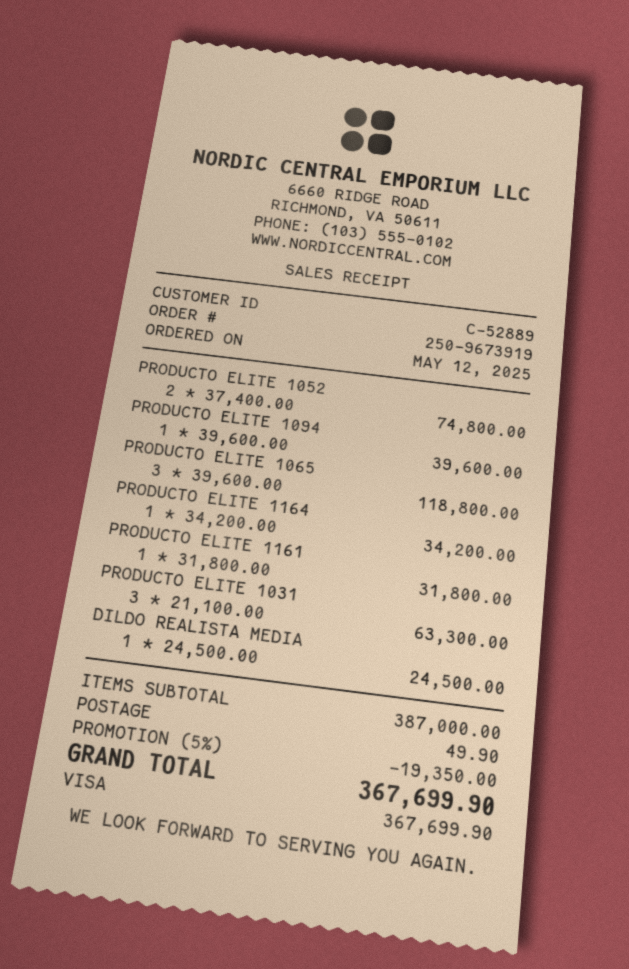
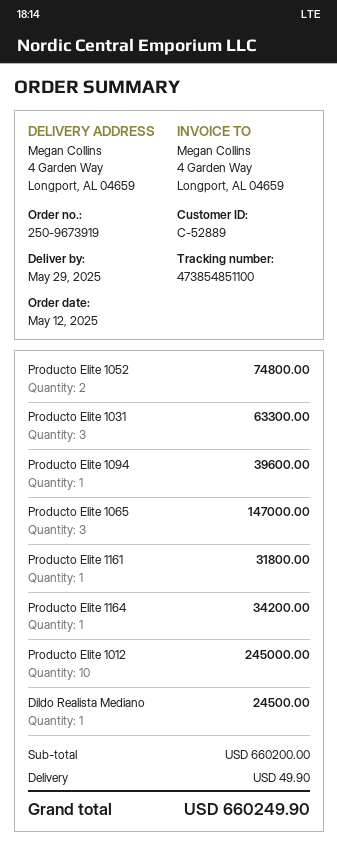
PRODUCTO ELITE 1065: 3 for 118800.00 -> 3 for 147000.00
Producto Elite 1012: none -> 10 for 245000.00
subtotal: 387000.00 -> 660200.00
discount: 5% = 19350.00 -> none
total: 367699.90 -> 660249.90

